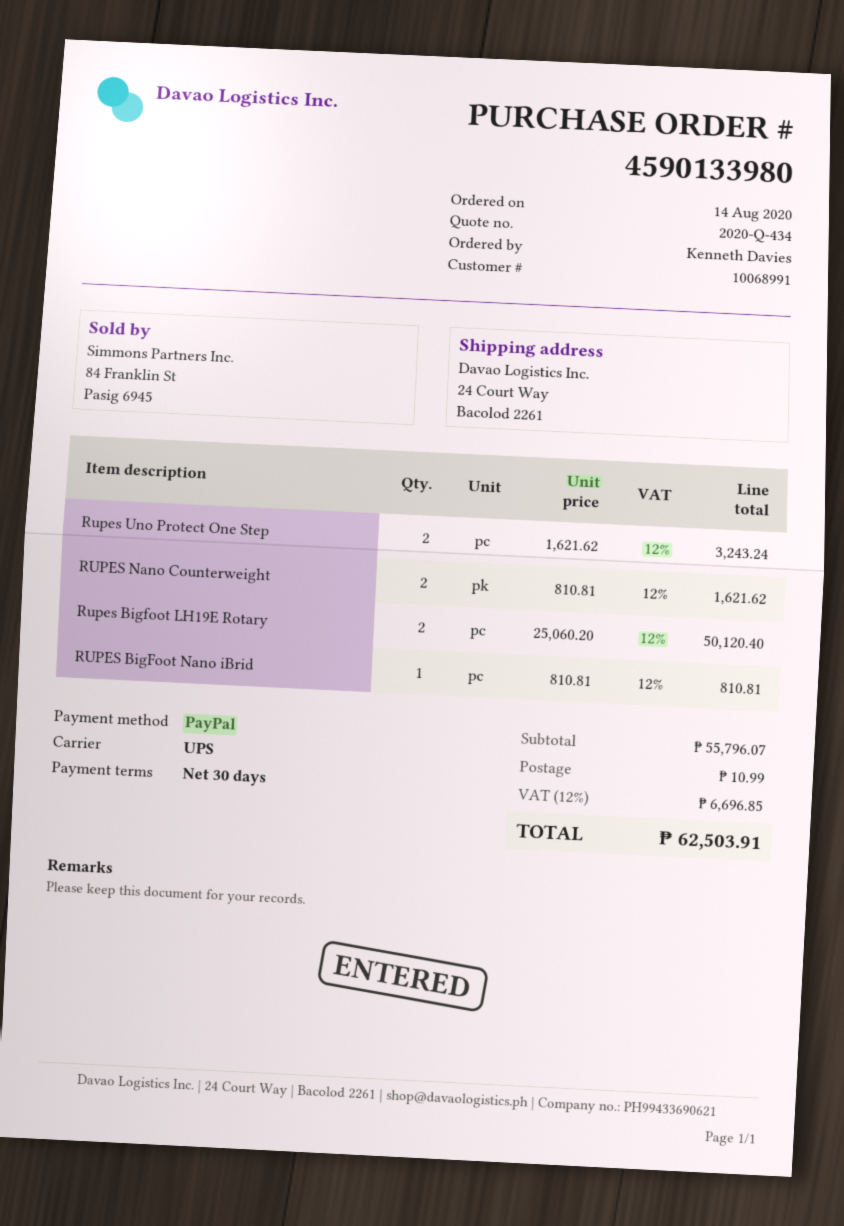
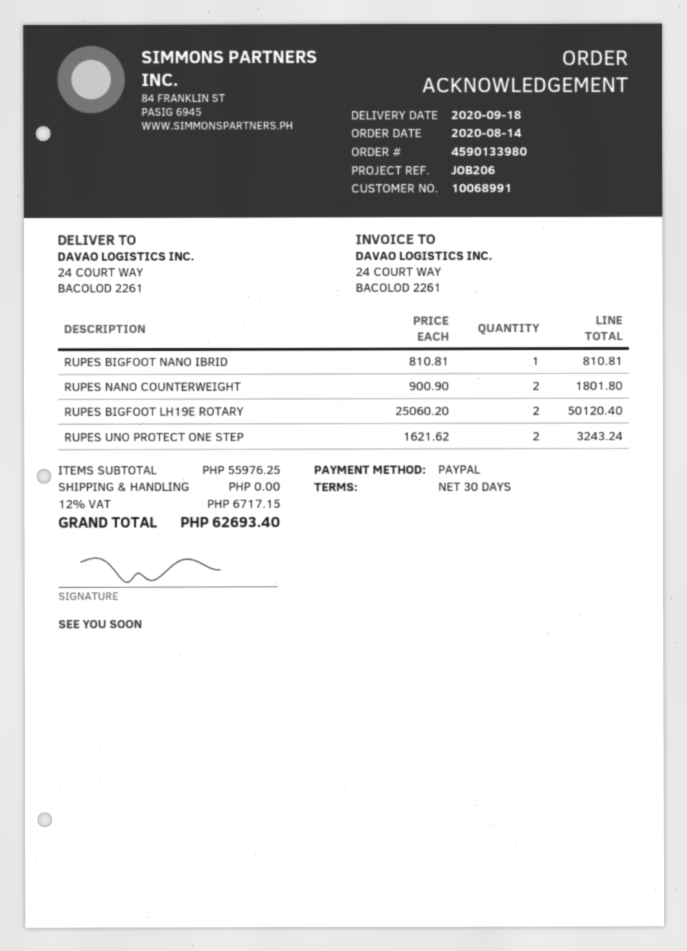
RUPES Nano Counterweight: 2 x 810.81 = 1621.62 -> 2 x 900.90 = 1801.80
subtotal: 55796.07 -> 55976.25
shipping: 10.99 -> 0.00
tax: 12% = 6696.85 -> 12% = 6717.15
total: 62503.91 -> 62693.40

